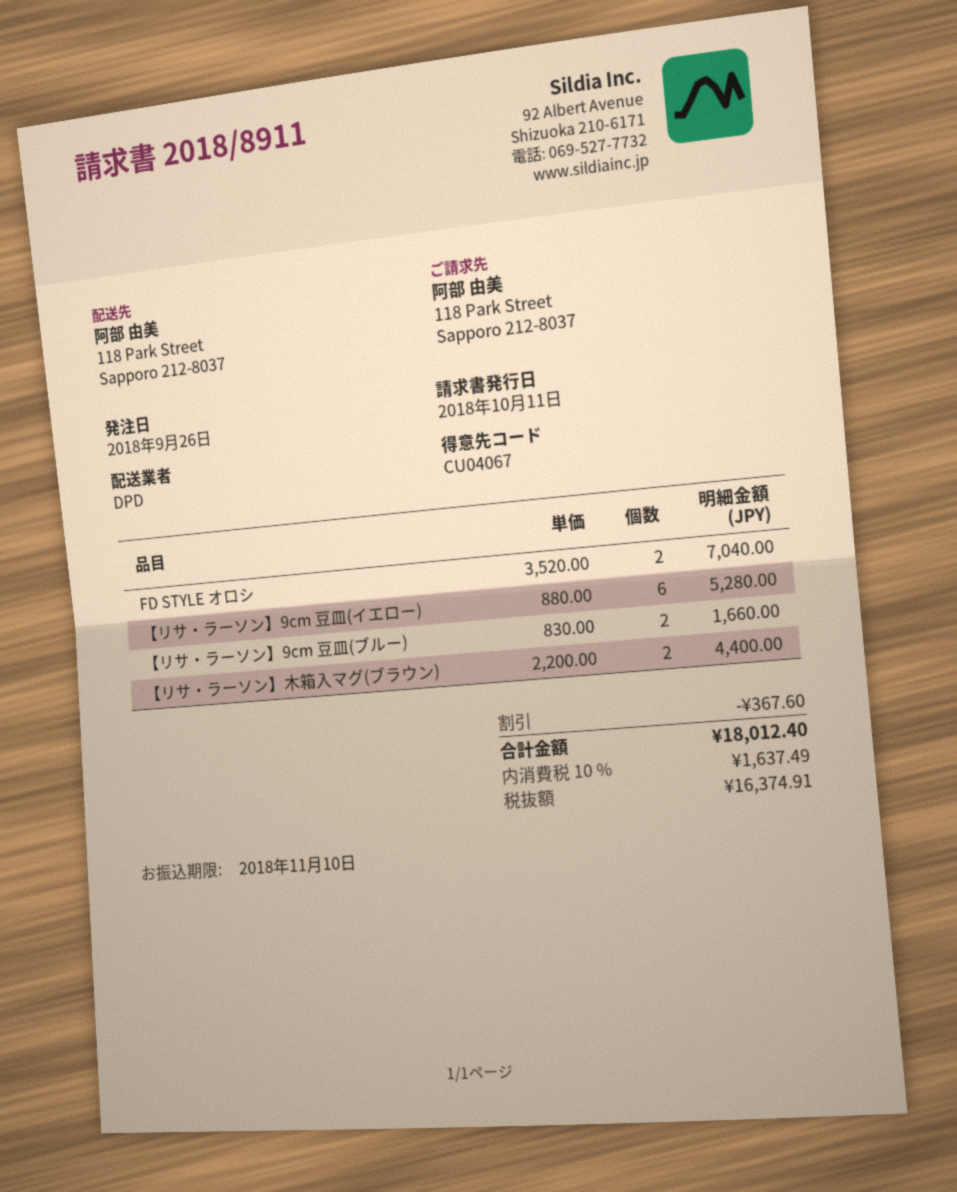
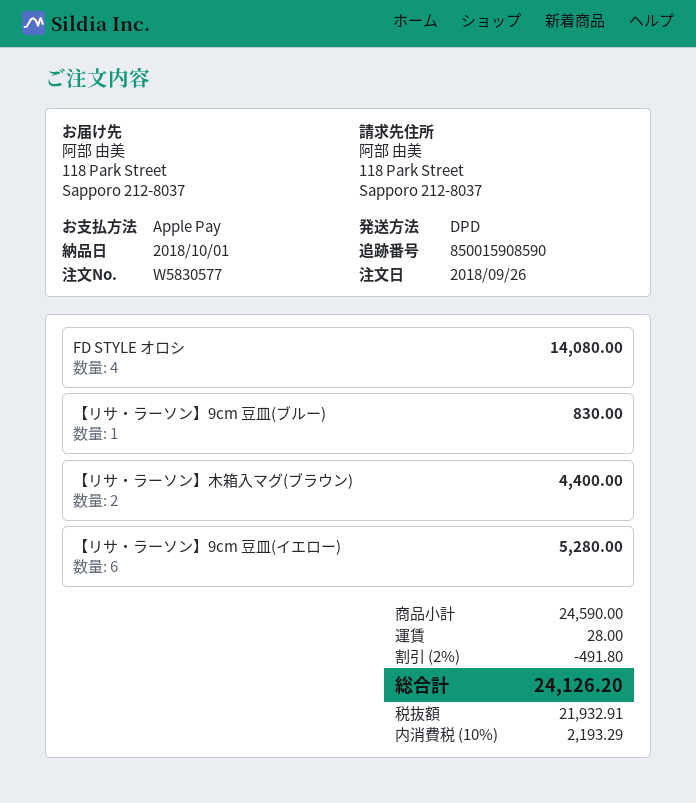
FD STYLE オロシ: 2 for 7040.00 -> 4 for 14080.00
【リサ・ラーソン】9cm 豆皿(ブルー): 2 for 1660.00 -> 1 for 830.00
discount: 367.60 -> 491.80
shipping: none -> 28.00
net: 16374.91 -> 21932.91
tax: 10% = 1637.49 -> 10% = 2193.29
total: 18012.40 -> 24126.20

